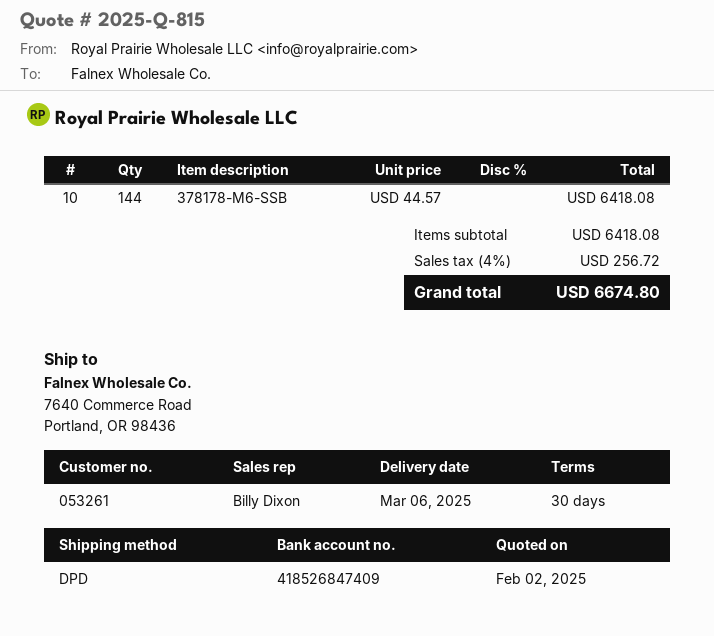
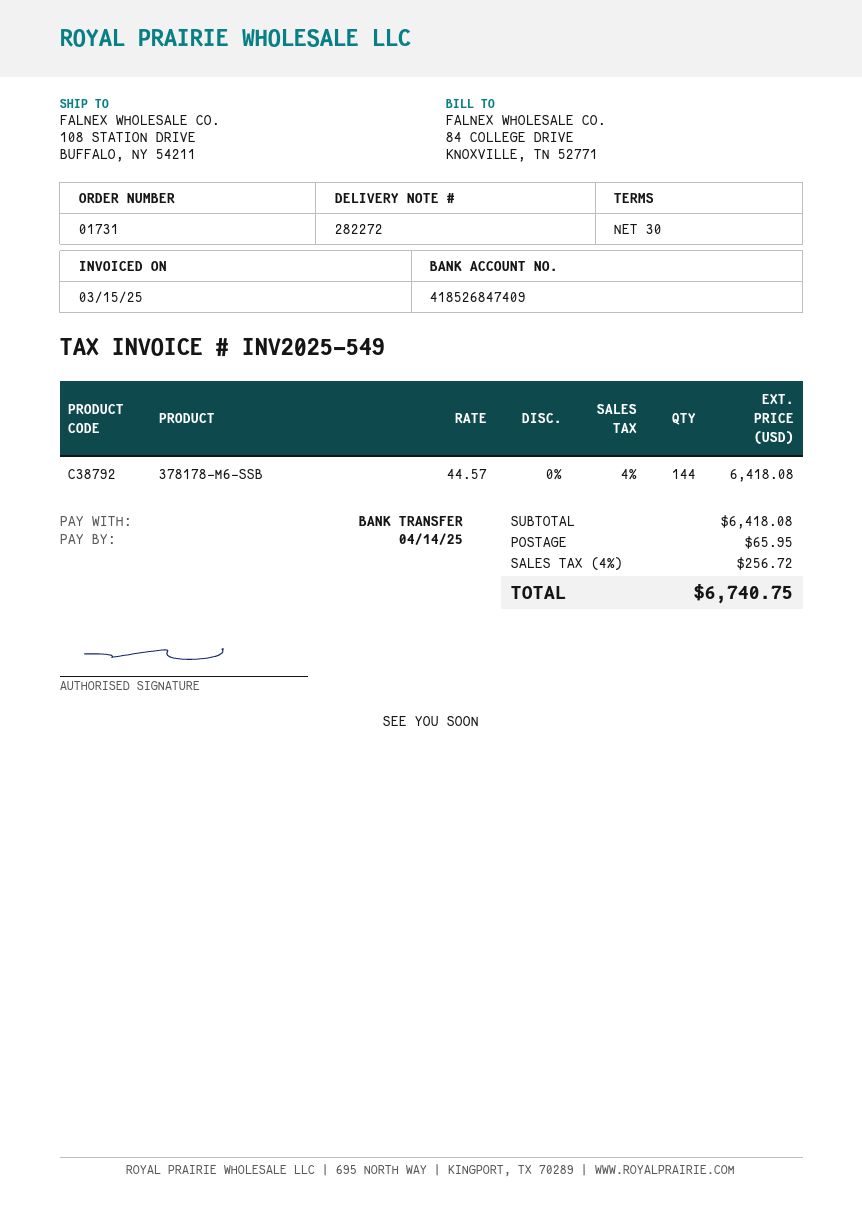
ship to: 7640 Commerce Road, Portland, OR 98436 -> 108 STATION DRIVE, BUFFALO, NY 54211
shipping: none -> 65.95
total: 6674.80 -> 6740.75

